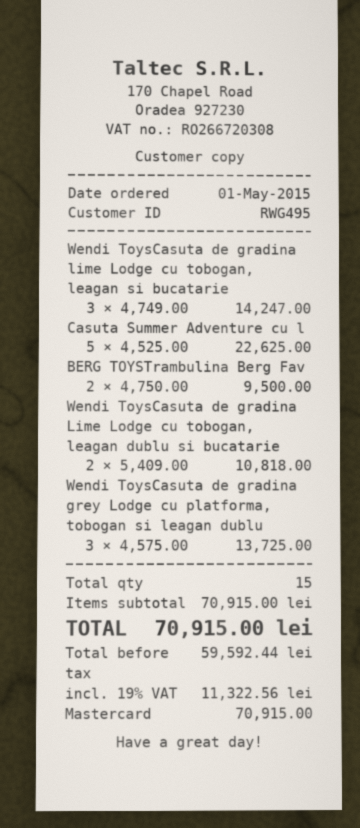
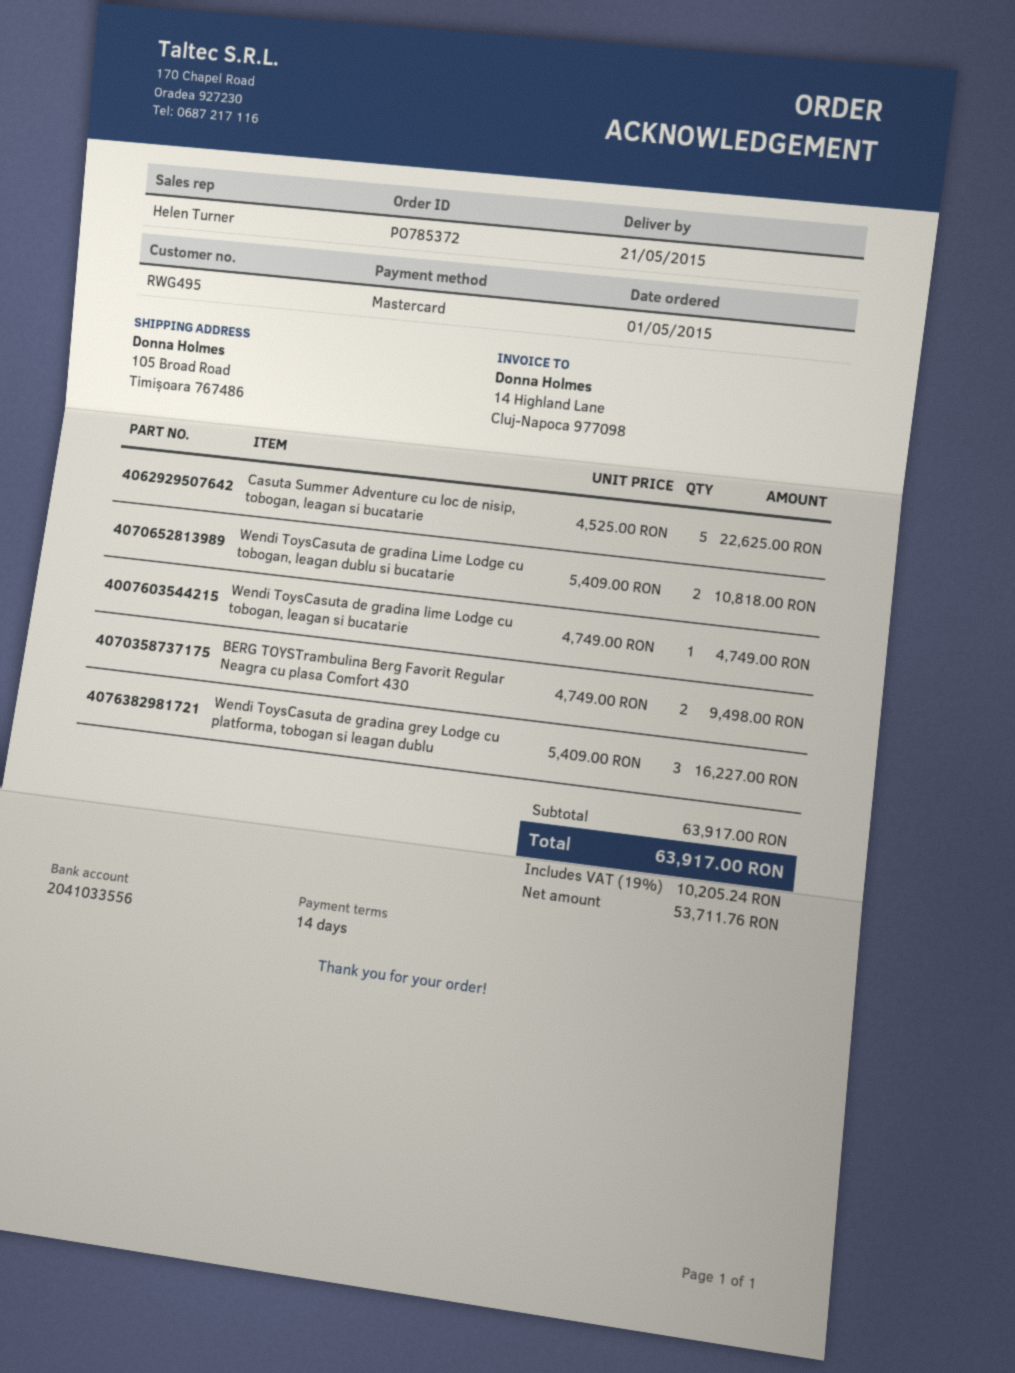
Wendi ToysCasuta de gradina lime Lodge cu tobogan, leagan si bucatarie: 3 x 4749.00 = 14247.00 -> 1 x 4749.00 = 4749.00
BERG TOYSTrambulina Berg Fav: 2 x 4750.00 = 9500.00 -> 2 x 4749.00 = 9498.00
Wendi ToysCasuta de gradina grey Lodge cu platforma, tobogan si leagan dublu: 3 x 4575.00 = 13725.00 -> 3 x 5409.00 = 16227.00
subtotal: 70915.00 -> 63917.00
net: 59592.44 -> 53711.76
tax: 19% = 11322.56 -> 19% = 10205.24
total: 70915.00 -> 63917.00

